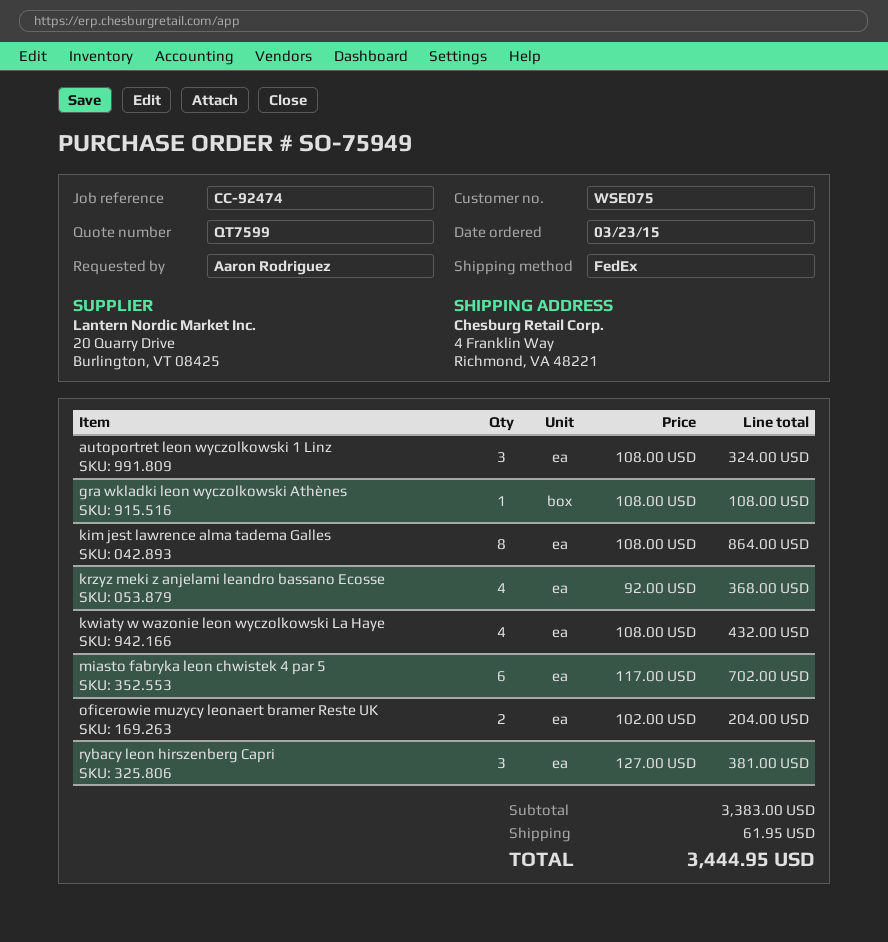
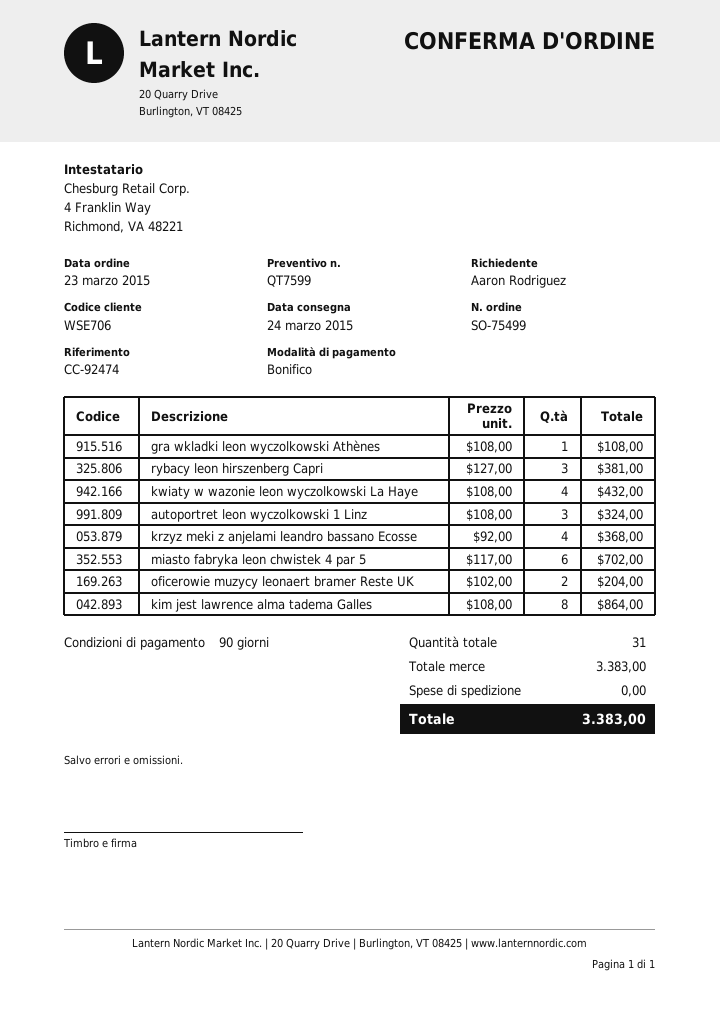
order number: SO-75949 -> SO-75499
customer number: WSE075 -> WSE706
shipping: 61.95 -> 0.00
total: 3444.95 -> 3383.00

